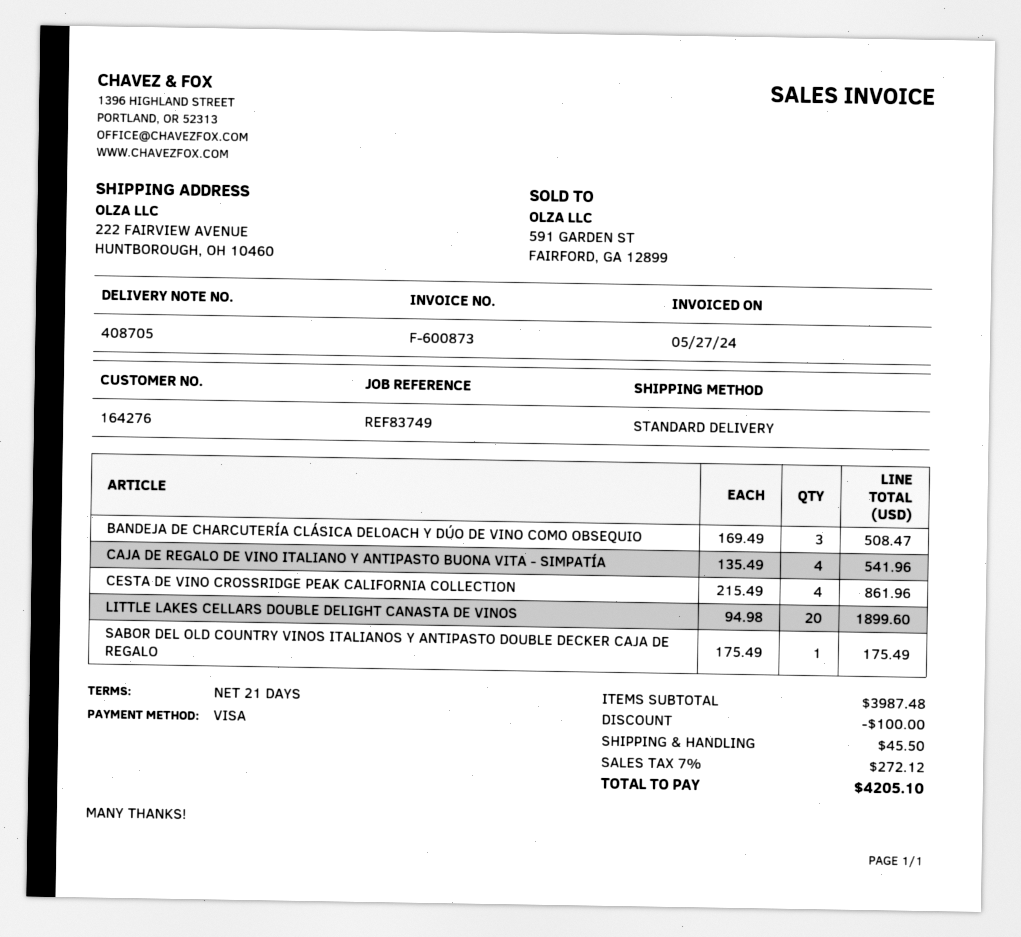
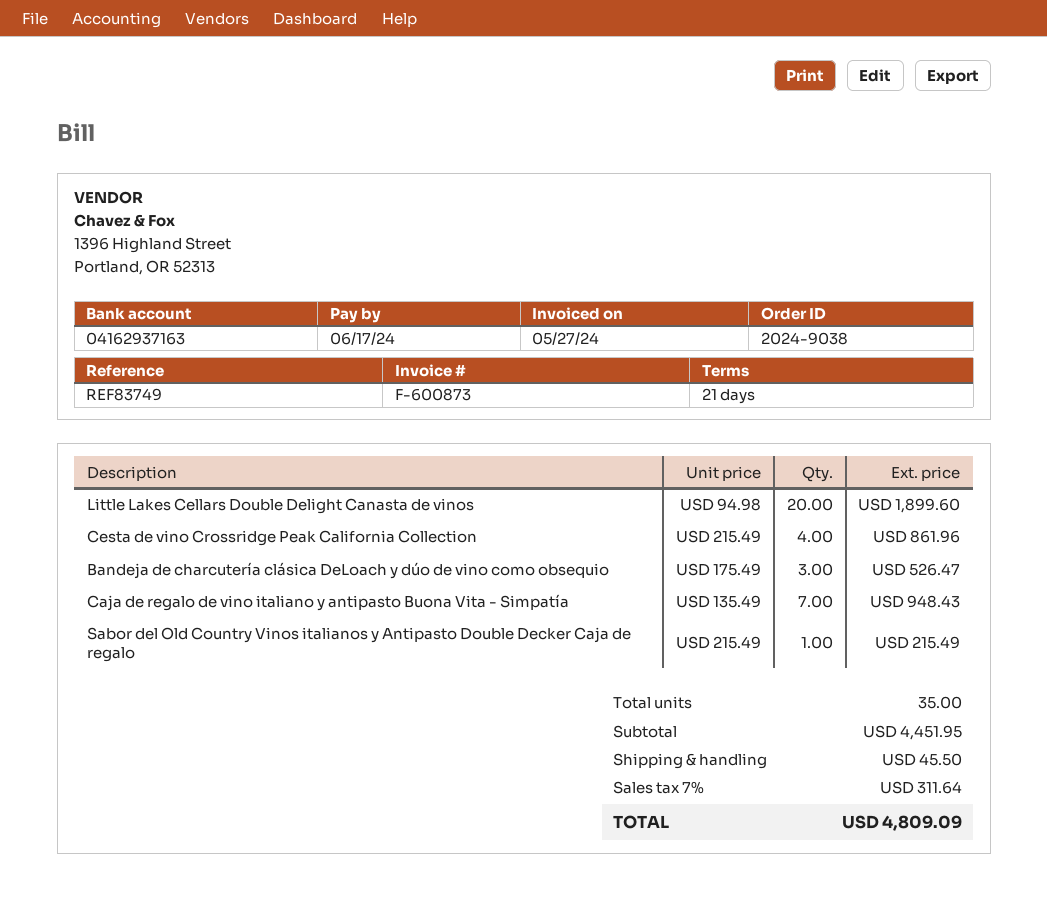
BANDEJA DE CHARCUTERÍA CLÁSICA DELOACH Y DÚO DE VINO COMO OBSEQUIO: 3 x 169.49 = 508.47 -> 3 x 175.49 = 526.47
CAJA DE REGALO DE VINO ITALIANO Y ANTIPASTO BUONA VITA - SIMPATÍA: 4 x 135.49 = 541.96 -> 7 x 135.49 = 948.43
SABOR DEL OLD COUNTRY VINOS ITALIANOS Y ANTIPASTO DOUBLE DECKER CAJA DE REGALO: 1 x 175.49 = 175.49 -> 1 x 215.49 = 215.49
subtotal: 3987.48 -> 4451.95
discount: 100.00 -> none
tax: 7% = 272.12 -> 7% = 311.64
total: 4205.10 -> 4809.09

